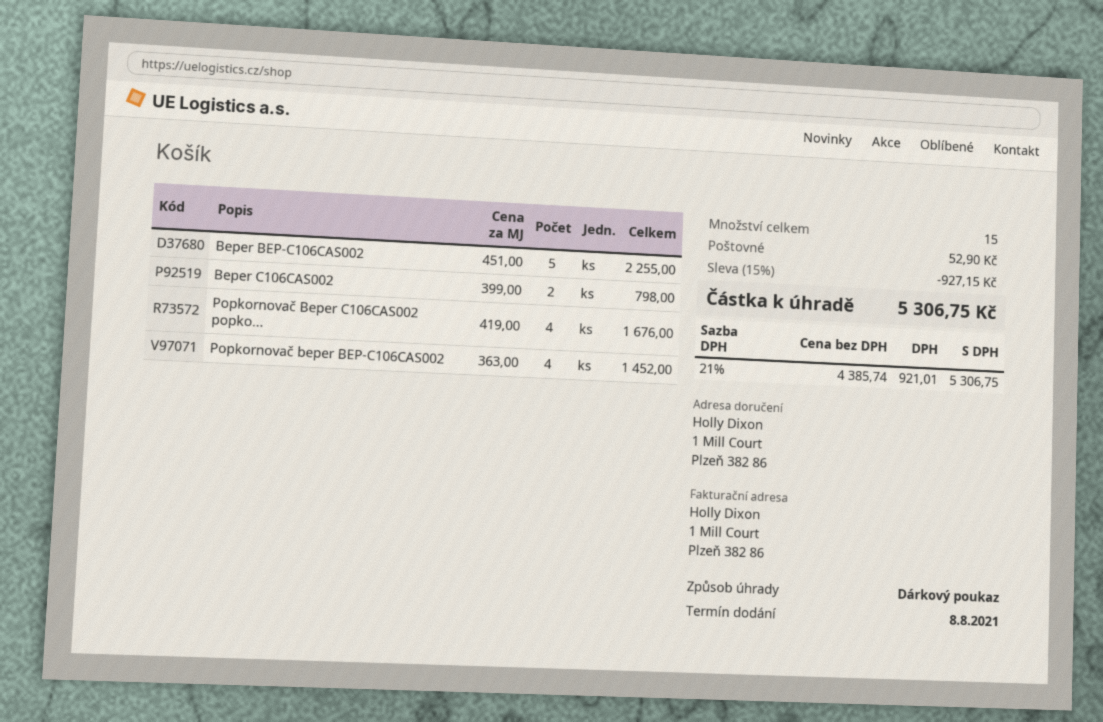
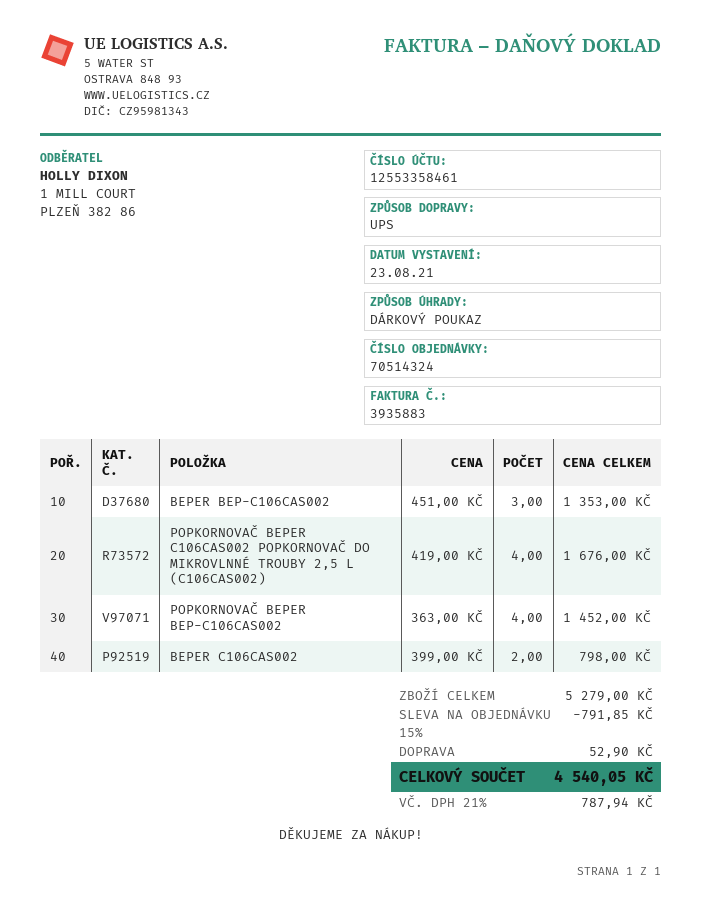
Beper BEP-C106CAS002: 5 x 451.00 = 2255.00 -> 3 x 451.00 = 1353.00
discount: 15% = 927.15 -> 15% = 791.85
tax: 21% = 921.01 -> 21% = 787.94
total: 5306.75 -> 4540.05

